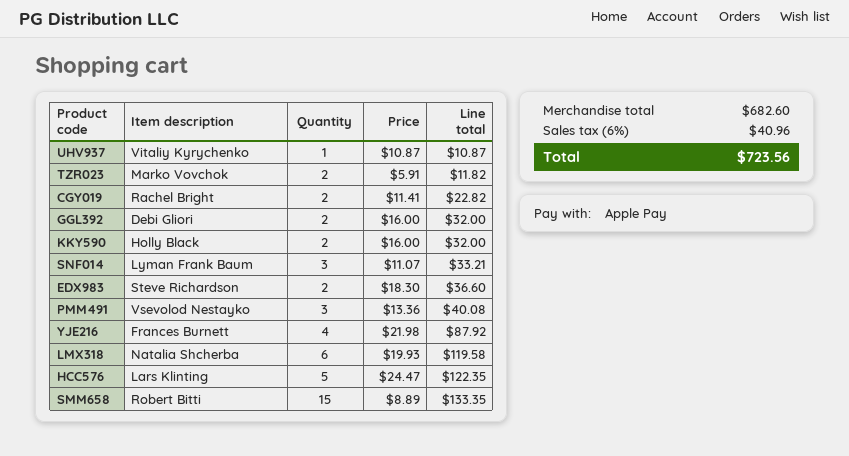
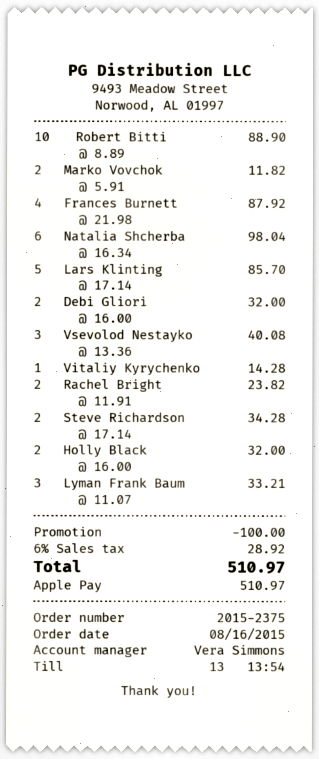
Vitaliy Kyrychenko: 1 x 10.87 = 10.87 -> 1 x 14.28 = 14.28
Rachel Bright: 2 x 11.41 = 22.82 -> 2 x 11.91 = 23.82
Steve Richardson: 2 x 18.30 = 36.60 -> 2 x 17.14 = 34.28
Natalia Shcherba: 6 x 19.93 = 119.58 -> 6 x 16.34 = 98.04
Lars Klinting: 5 x 24.47 = 122.35 -> 5 x 17.14 = 85.70
Robert Bitti: 15 x 8.89 = 133.35 -> 10 x 8.89 = 88.90
discount: none -> 100.00
tax: 6% = 40.96 -> 6% = 28.92
total: 723.56 -> 510.97

